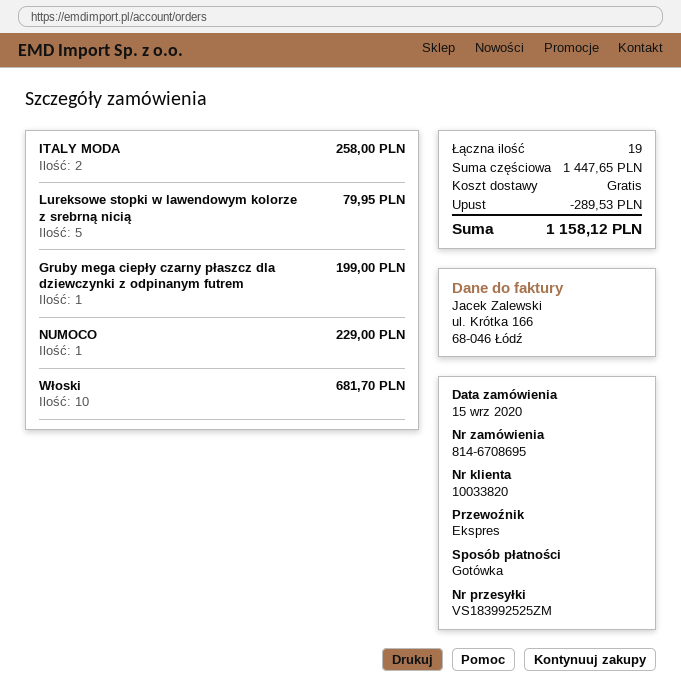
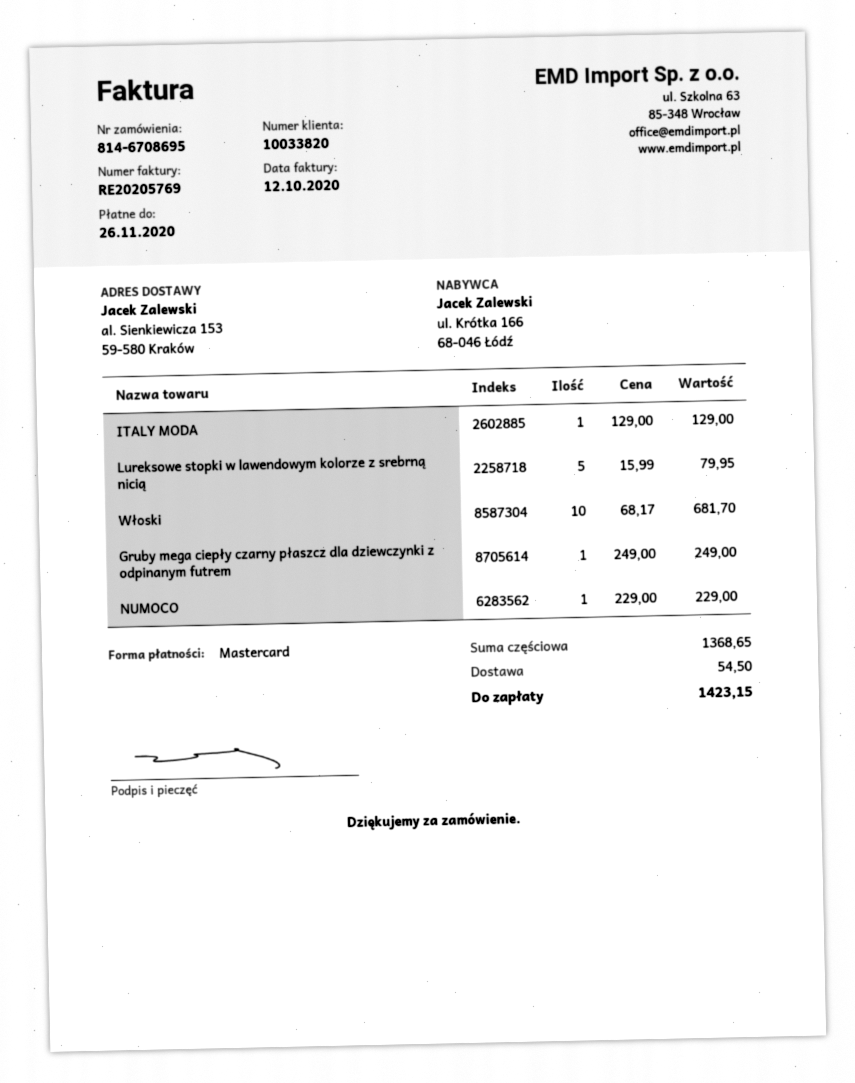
payment method: cash -> Mastercard
ITALY MODA: 2 for 258.00 -> 1 for 129.00
Gruby mega ciepły czarny płaszcz dla dziewczynki z odpinanym futrem: 1 for 199.00 -> 1 for 249.00
subtotal: 1447.65 -> 1368.65
discount: 289.53 -> none
shipping: 0.00 -> 54.50
total: 1158.12 -> 1423.15

